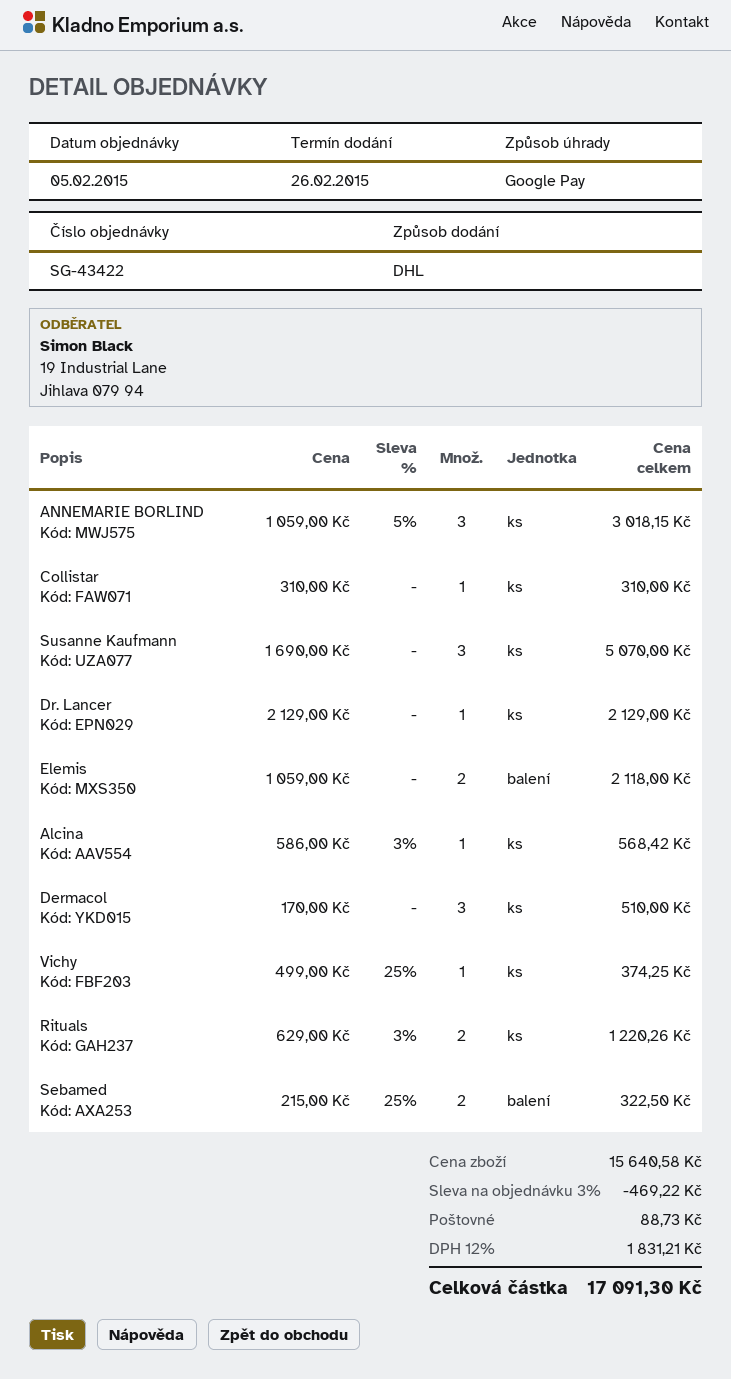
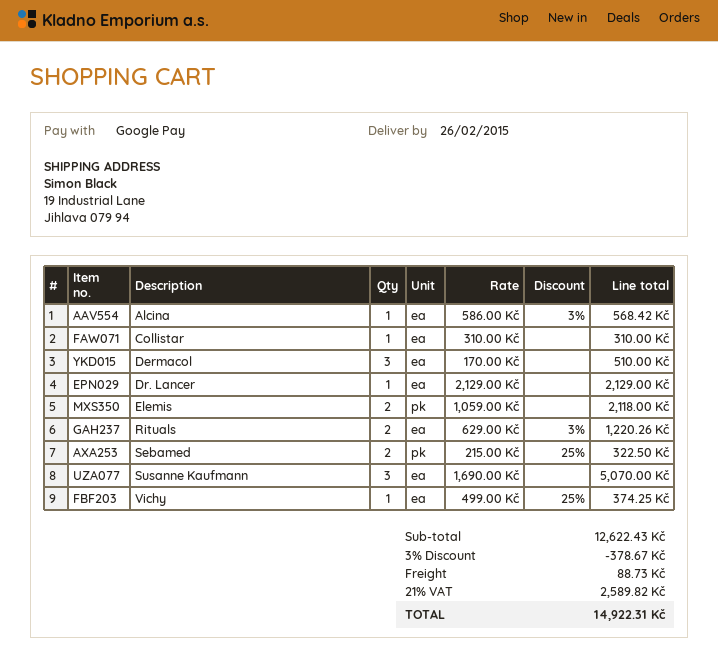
ANNEMARIE BORLIND: 3 x 1059.00 - 5% = 3018.15 -> none
subtotal: 15640.58 -> 12622.43
discount: 3% = 469.22 -> 3% = 378.67
tax: 12% = 1831.21 -> 21% = 2589.82
total: 17091.30 -> 14922.31

